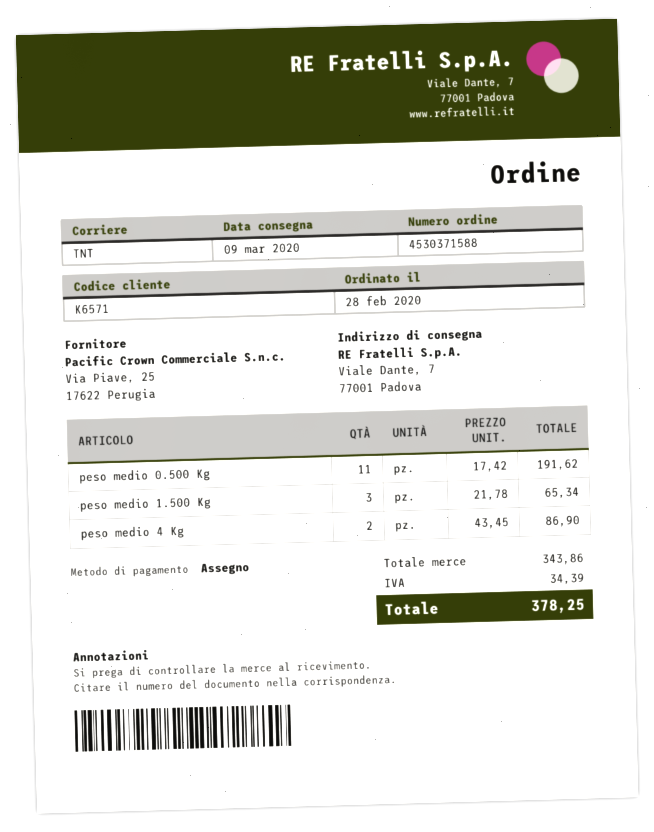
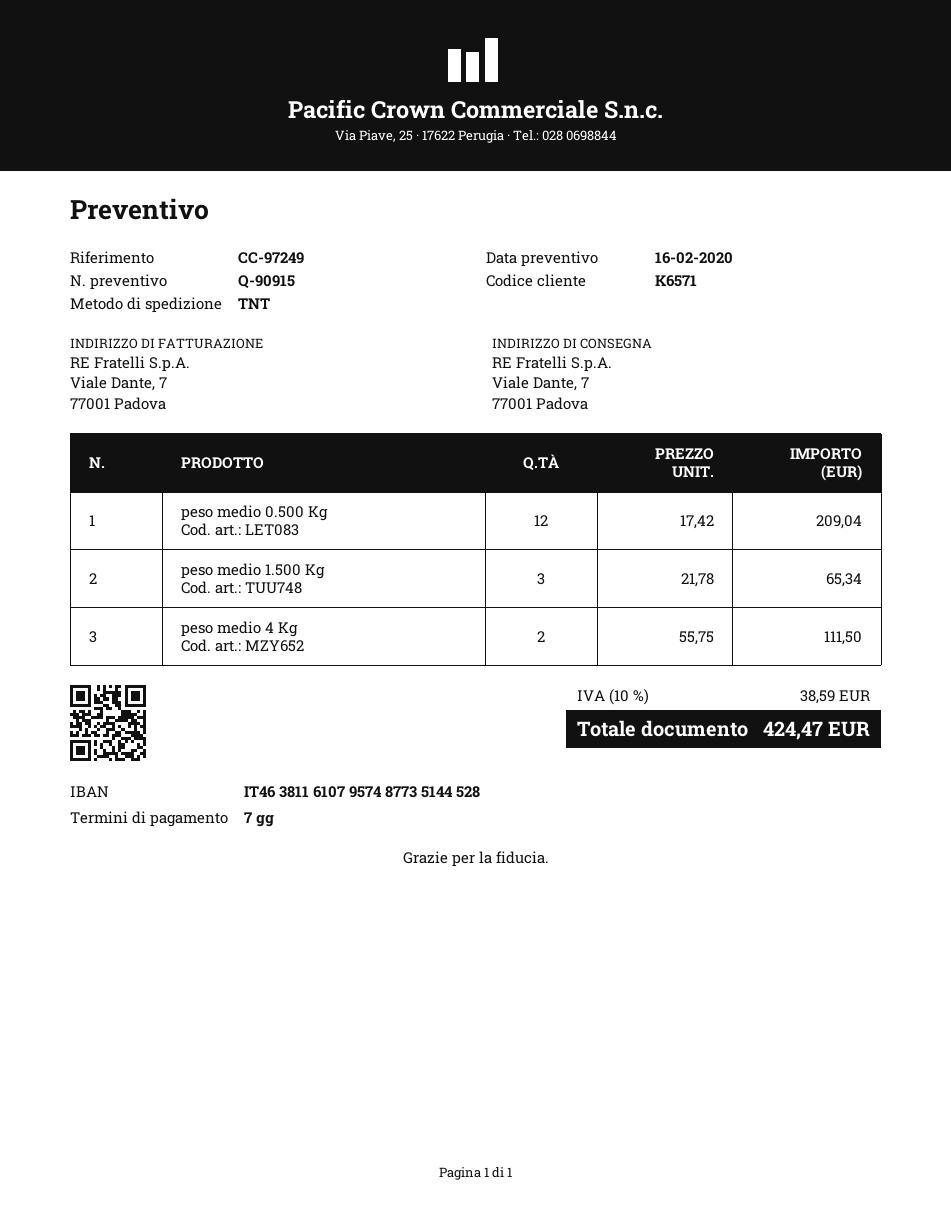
peso medio 0.500 Kg: 11 x 17.42 = 191.62 -> 12 x 17.42 = 209.04
peso medio 4 Kg: 2 x 43.45 = 86.90 -> 2 x 55.75 = 111.50
tax: 34.39 -> 38.59
total: 378.25 -> 424.47

